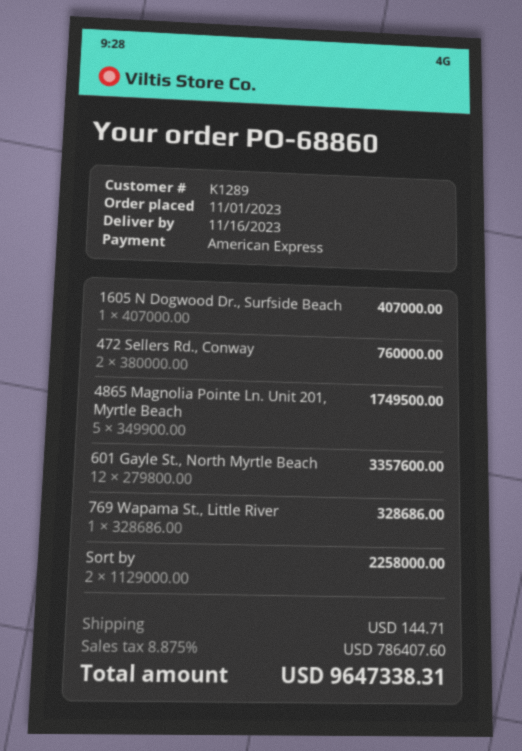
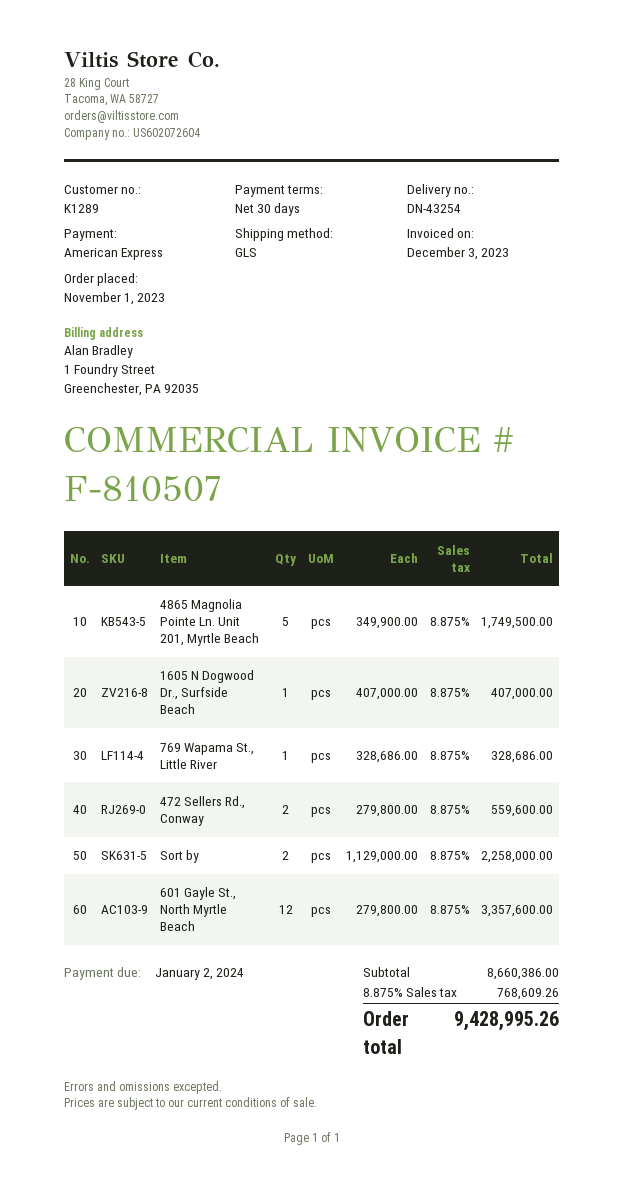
472 Sellers Rd., Conway: 2 x 380000.00 = 760000.00 -> 2 x 279800.00 = 559600.00
shipping: 144.71 -> none
tax: 8.875% = 786407.60 -> 8.875% = 768609.26
total: 9647338.31 -> 9428995.26

